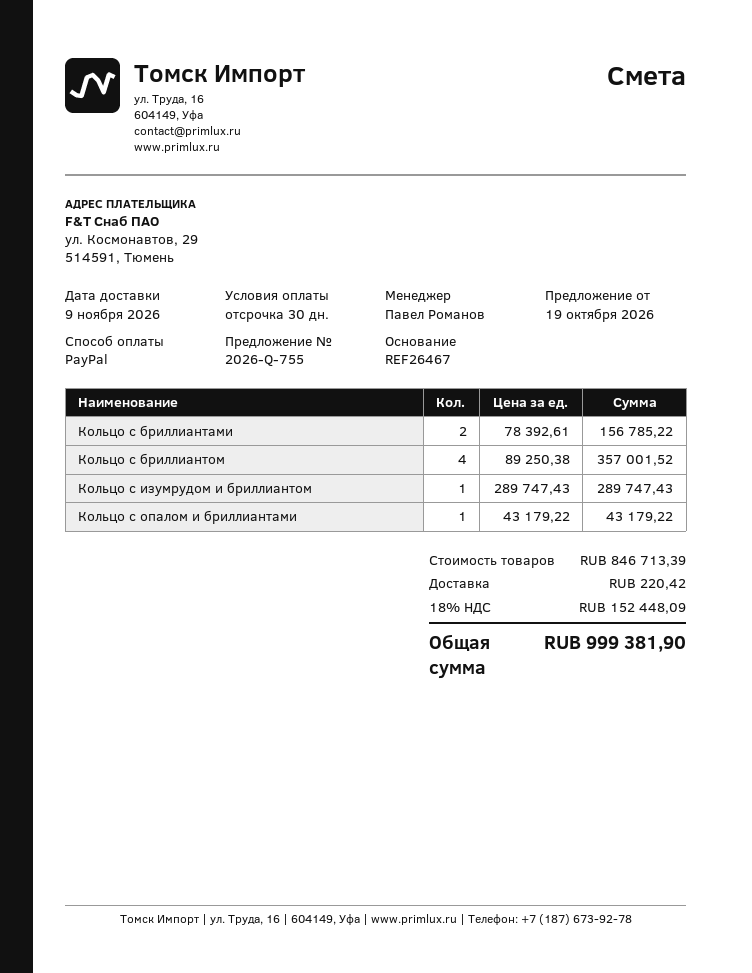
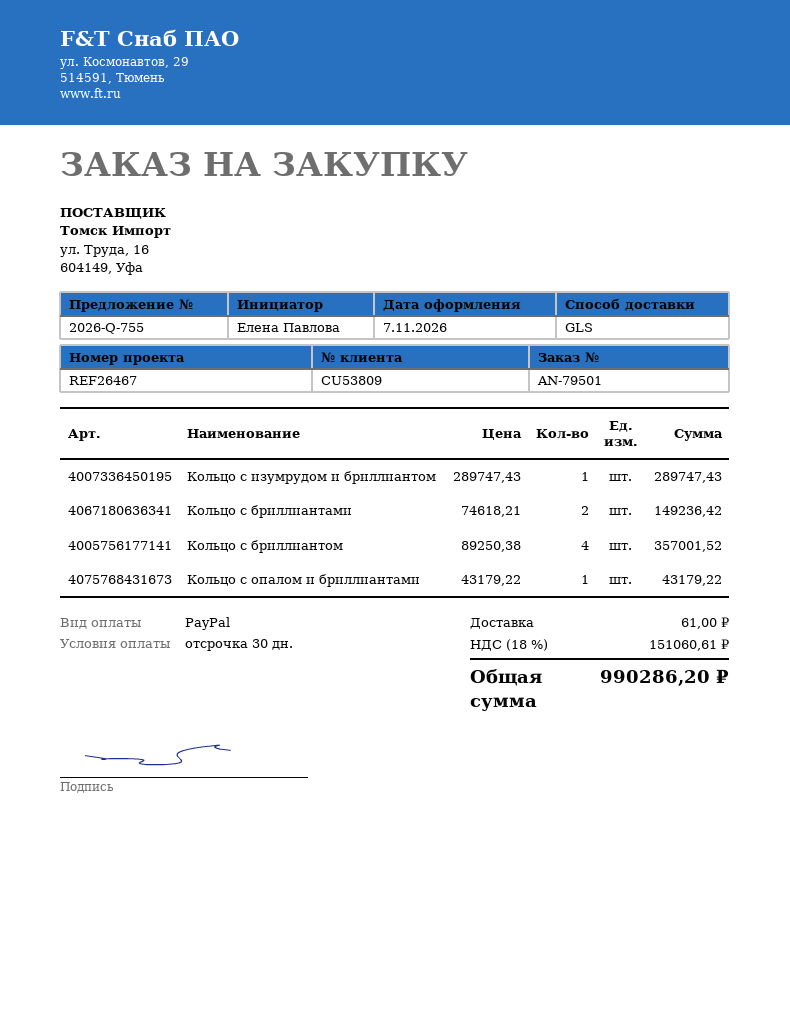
Кольцо с бриллиантами: 2 x 78392.61 = 156785.22 -> 2 x 74618.21 = 149236.42
shipping: 220.42 -> 61.00
tax: 18% = 152448.09 -> 18% = 151060.61
total: 999381.90 -> 990286.20

